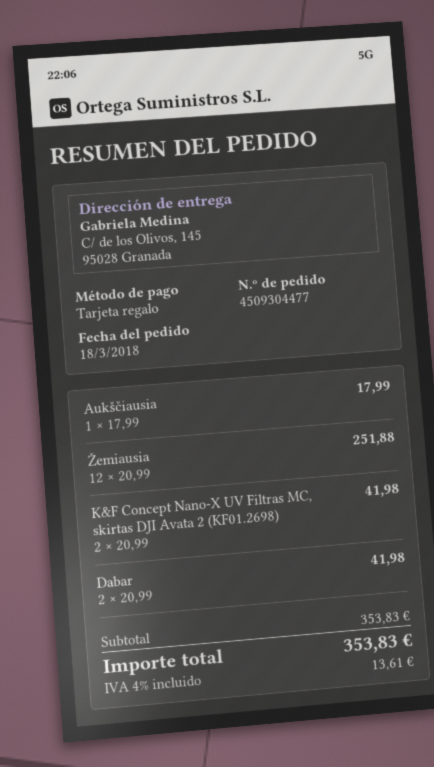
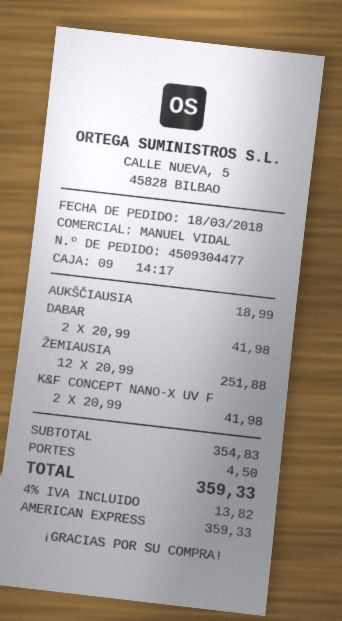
payment method: gift card -> American Express
Aukščiausia: 1 x 17.99 = 17.99 -> 1 x 18.99 = 18.99
subtotal: 353.83 -> 354.83
shipping: none -> 4.50
tax: 4% = 13.61 -> 4% = 13.82
total: 353.83 -> 359.33

